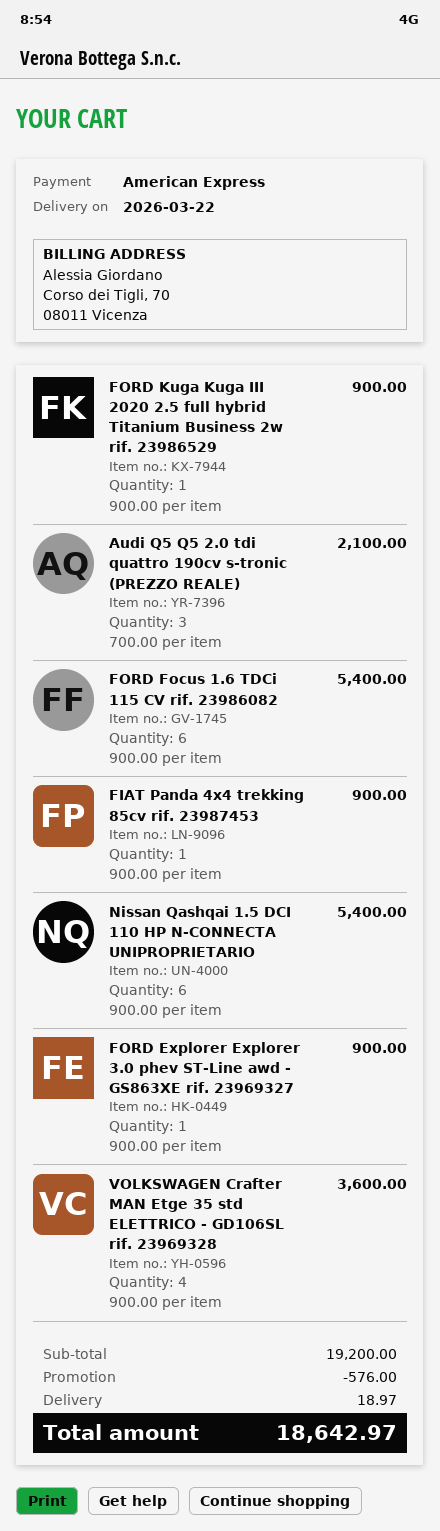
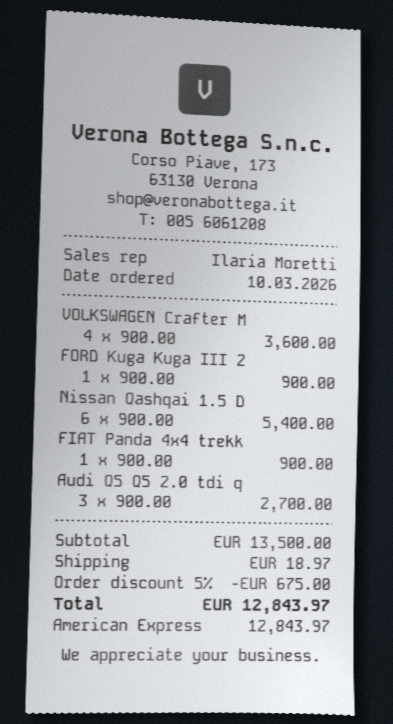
Audi Q5 Q5 2.0 tdi quattro 190cv s-tronic (PREZZO REALE): 3 x 700.00 = 2100.00 -> 3 x 900.00 = 2700.00
FORD Focus 1.6 TDCi 115 CV rif. 23986082: 6 x 900.00 = 5400.00 -> none
FORD Explorer Explorer 3.0 phev ST-Line awd - GS863XE rif. 23969327: 1 x 900.00 = 900.00 -> none
subtotal: 19200.00 -> 13500.00
discount: 576.00 -> 675.00
total: 18642.97 -> 12843.97

